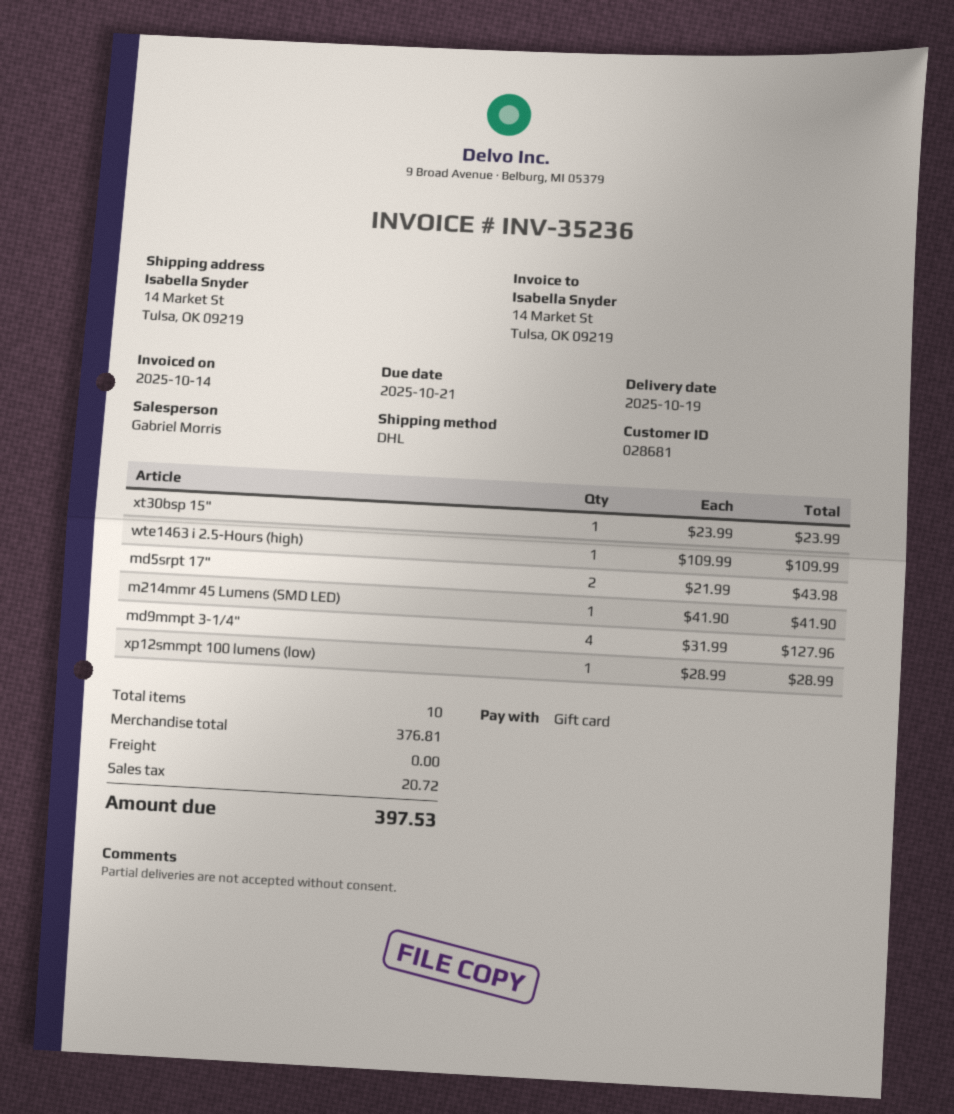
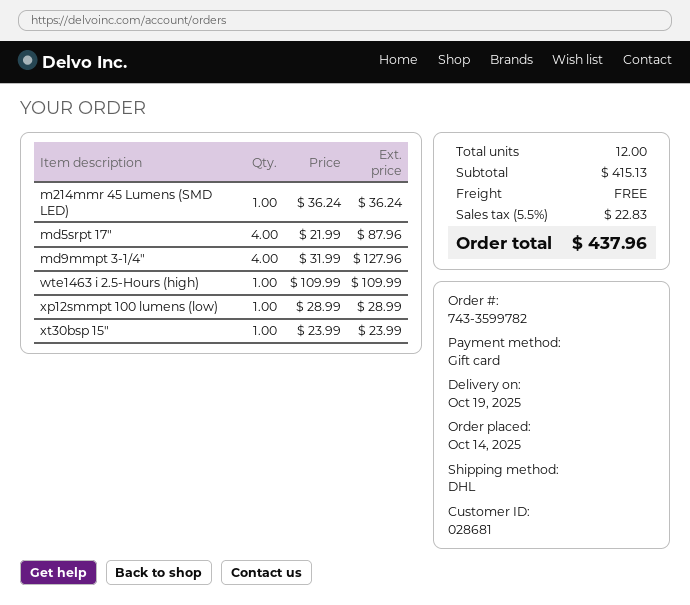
md5srpt 17": 2 x 21.99 = 43.98 -> 4 x 21.99 = 87.96
m214mmr 45 Lumens (SMD LED): 1 x 41.90 = 41.90 -> 1 x 36.24 = 36.24
total quantity: 10 -> 12
subtotal: 376.81 -> 415.13
tax: 20.72 -> 22.83
total: 397.53 -> 437.96

